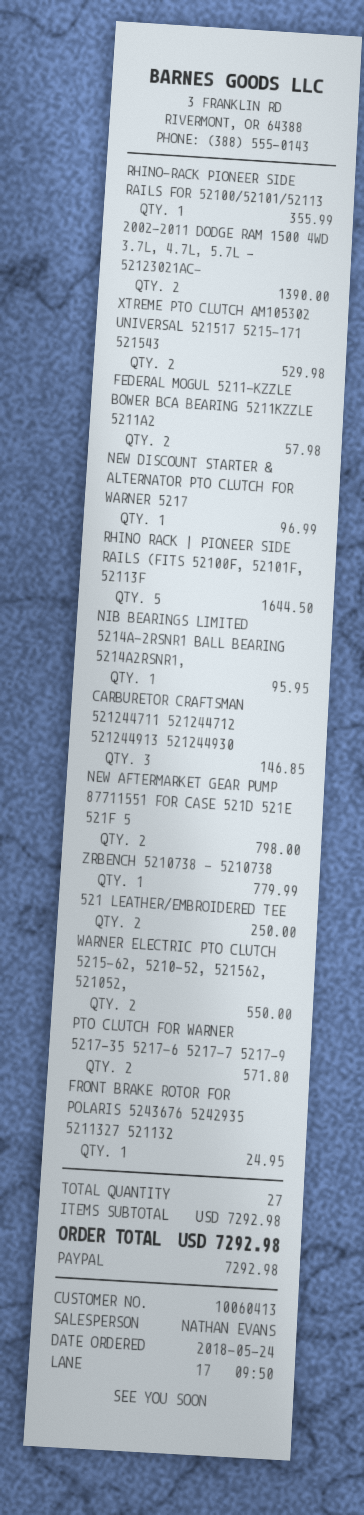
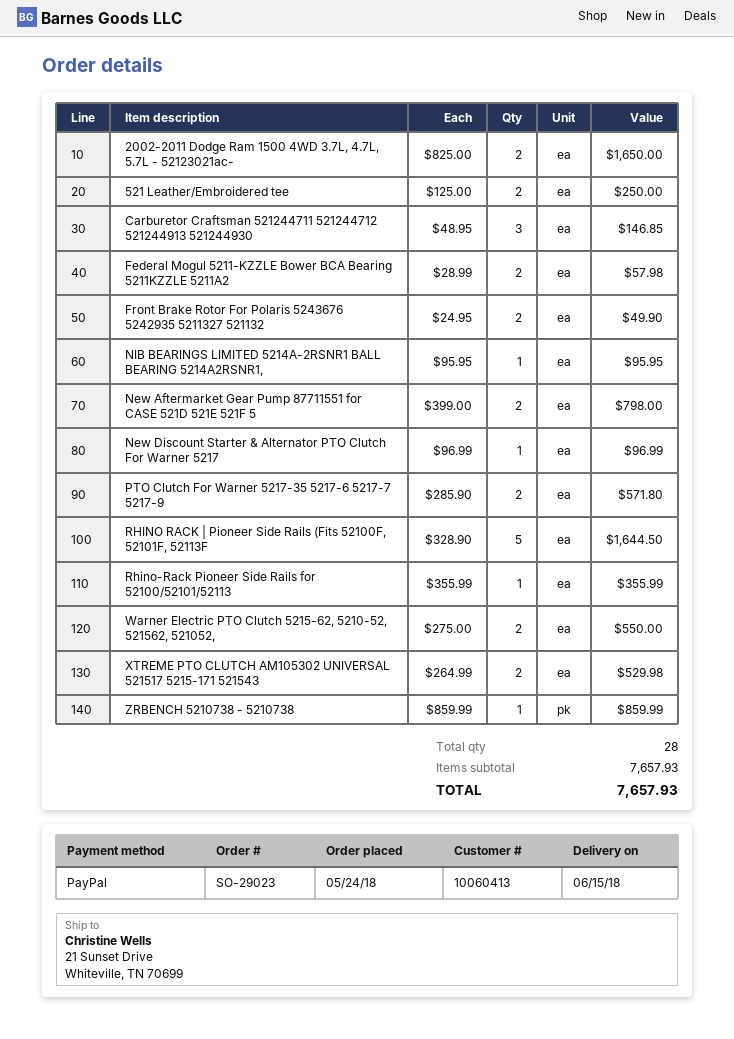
2002-2011 DODGE RAM 1500 4WD 3.7L, 4.7L, 5.7L - 52123021AC-: 2 for 1390.00 -> 2 for 1650.00
ZRBENCH 5210738 - 5210738: 1 for 779.99 -> 1 for 859.99
FRONT BRAKE ROTOR FOR POLARIS 5243676 5242935 5211327 521132: 1 for 24.95 -> 2 for 49.90
total quantity: 27 -> 28
subtotal: 7292.98 -> 7657.93
total: 7292.98 -> 7657.93

